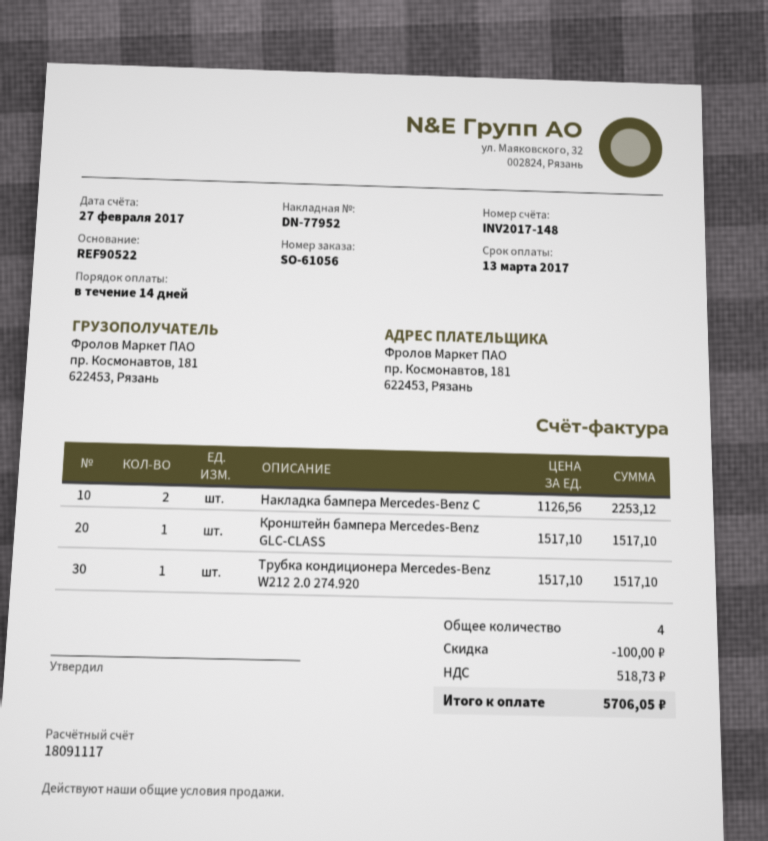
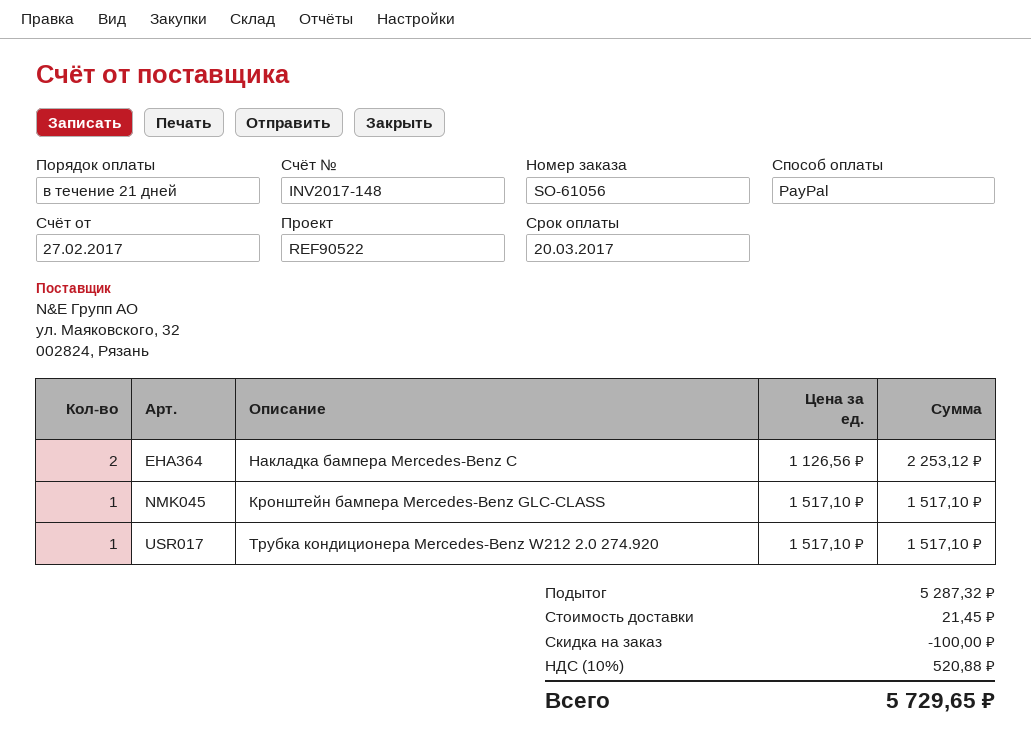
payment terms: 14 days -> 21 days
due date: 2017-03-13 -> 2017-03-20
shipping: none -> 21.45
tax: 518.73 -> 520.88
total: 5706.05 -> 5729.65

